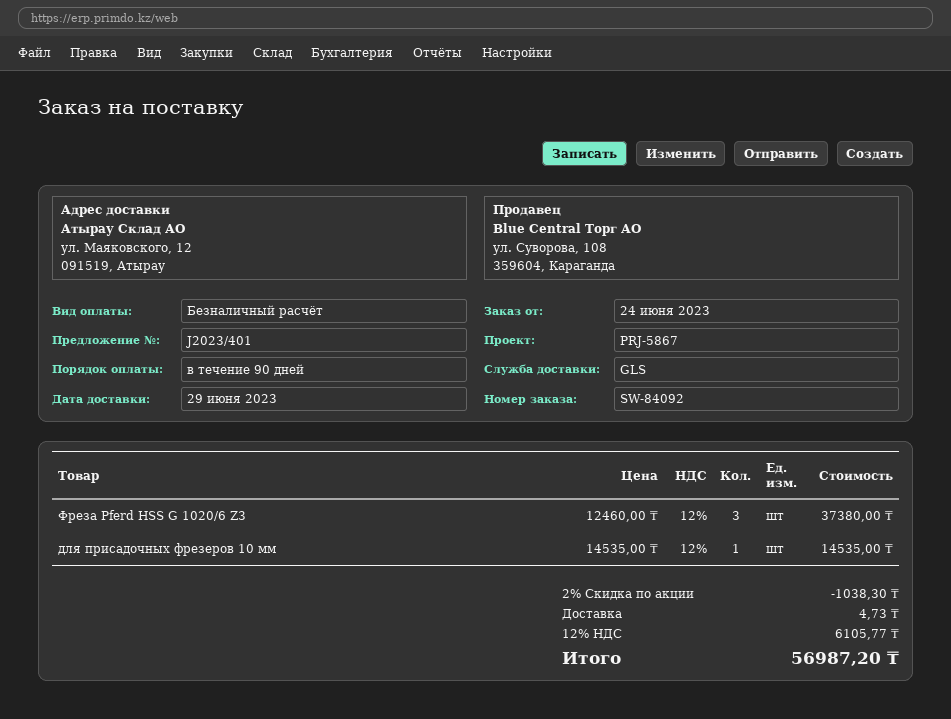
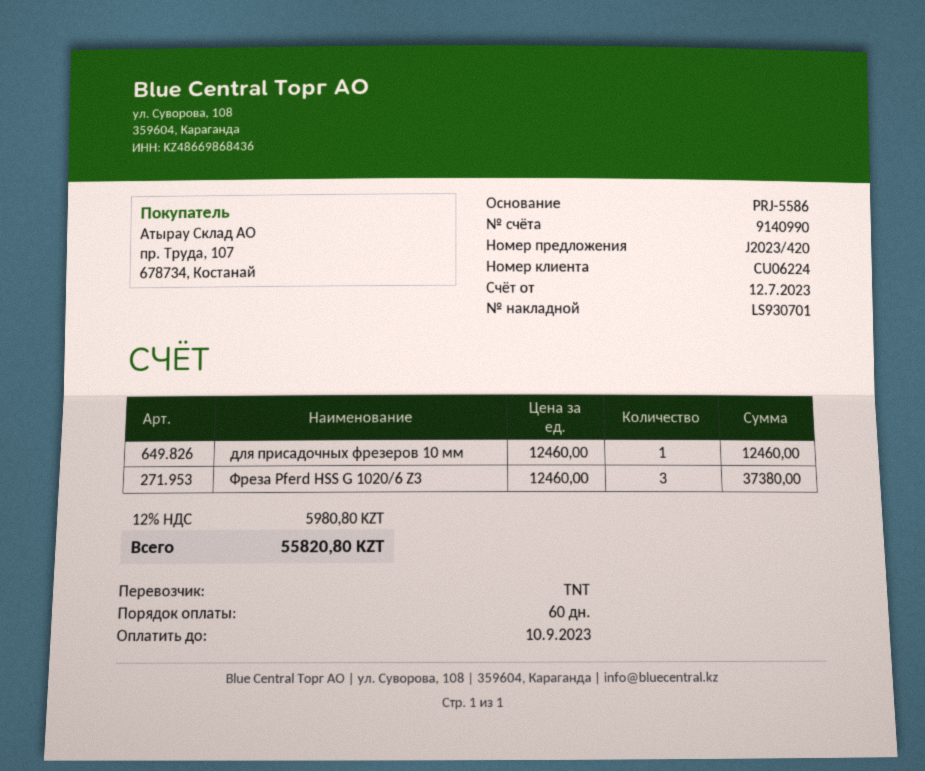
quote number: J2023/401 -> J2023/420
payment terms: 90 days -> 60 days
reference: PRJ-5867 -> PRJ-5586
shipping method: GLS -> TNT
для присадочных фрезеров 10 мм: 1 x 14535.00 = 14535.00 -> 1 x 12460.00 = 12460.00
discount: 2% = 1038.30 -> none
shipping: 4.73 -> none
tax: 12% = 6105.77 -> 12% = 5980.80
total: 56987.20 -> 55820.80

